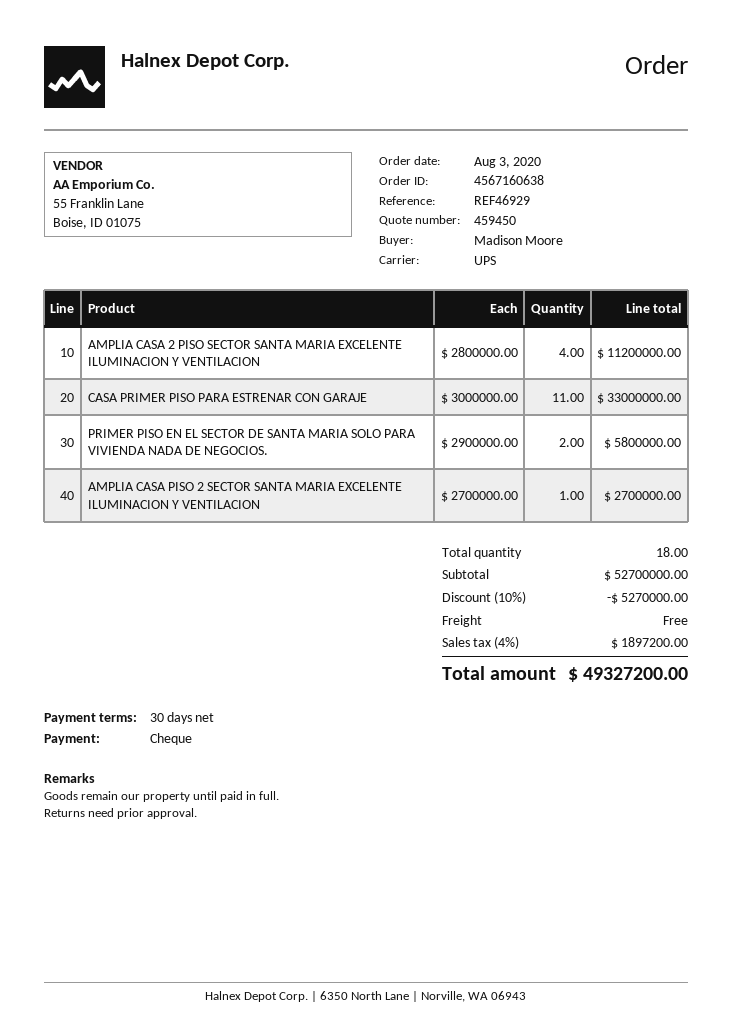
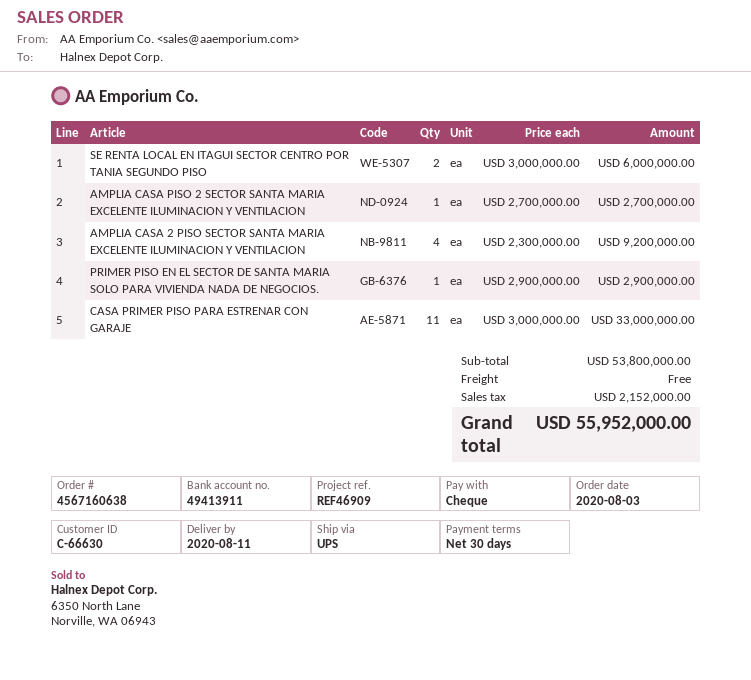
reference: REF46929 -> REF46909
AMPLIA CASA 2 PISO SECTOR SANTA MARIA EXCELENTE ILUMINACION Y VENTILACION: 4 x 2800000.00 = 11200000.00 -> 4 x 2300000.00 = 9200000.00
PRIMER PISO EN EL SECTOR DE SANTA MARIA SOLO PARA VIVIENDA NADA DE NEGOCIOS.: 2 x 2900000.00 = 5800000.00 -> 1 x 2900000.00 = 2900000.00
SE RENTA LOCAL EN ITAGUI SECTOR CENTRO POR TANIA SEGUNDO PISO: none -> 2 x 3000000.00 = 6000000.00
subtotal: 52700000.00 -> 53800000.00
discount: 10% = 5270000.00 -> none
tax: 1897200.00 -> 2152000.00
total: 49327200.00 -> 55952000.00

